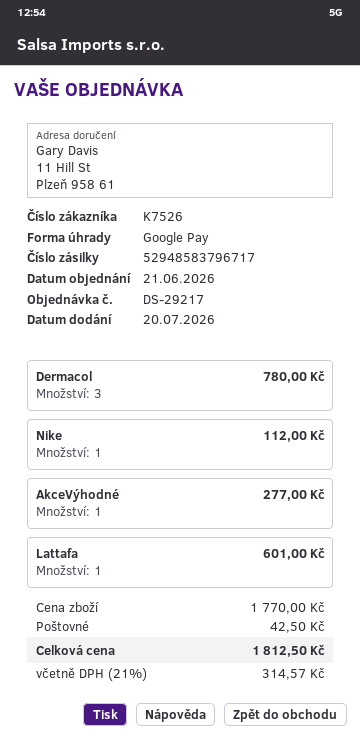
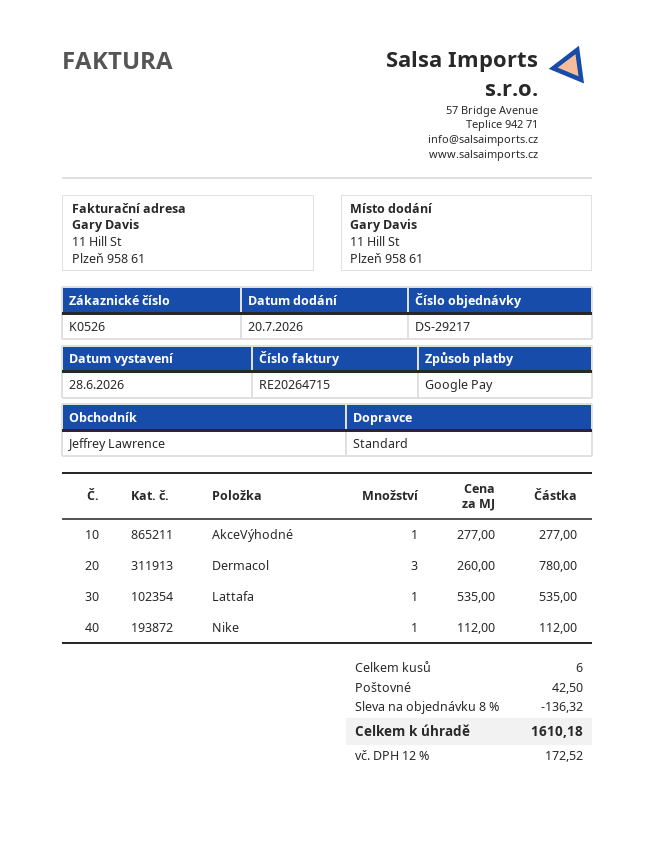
customer number: K7526 -> K0526
Lattafa: 1 for 601.00 -> 1 for 535.00
discount: none -> 8% = 136.32
tax: 21% = 314.57 -> 12% = 172.52
total: 1812.50 -> 1610.18

